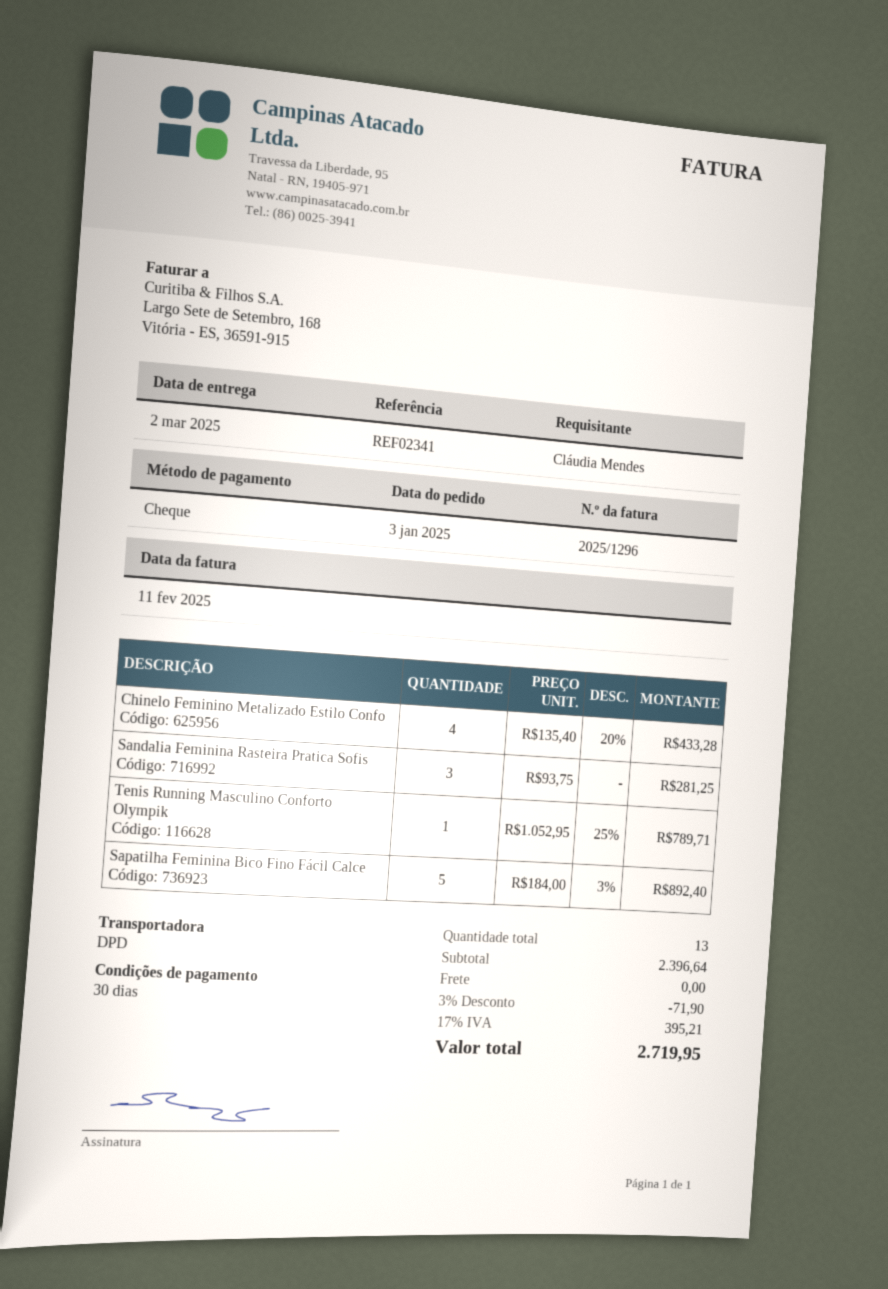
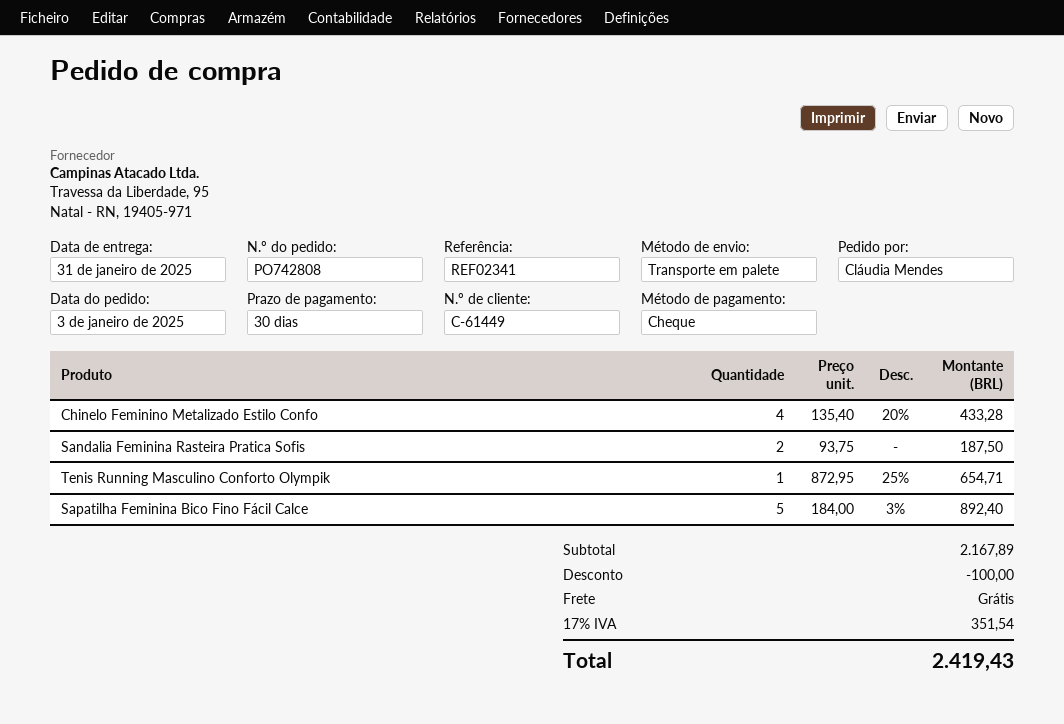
delivery date: 2025-03-02 -> 2025-01-31
shipping method: DPD -> pallet freight
Sandalia Feminina Rasteira Pratica Sofis: 3 x 93.75 = 281.25 -> 2 x 93.75 = 187.50
Tenis Running Masculino Conforto Olympik: 1 x 1052.95 - 25% = 789.71 -> 1 x 872.95 - 25% = 654.71
subtotal: 2396.64 -> 2167.89
discount: 71.90 -> 100.00
tax: 17% = 395.21 -> 17% = 351.54
total: 2719.95 -> 2419.43

